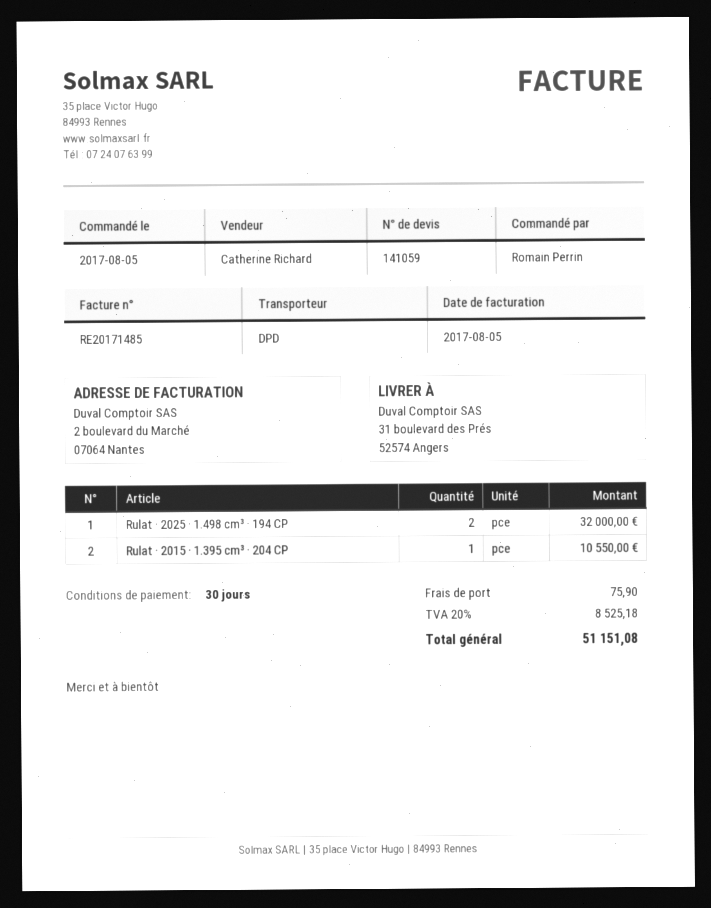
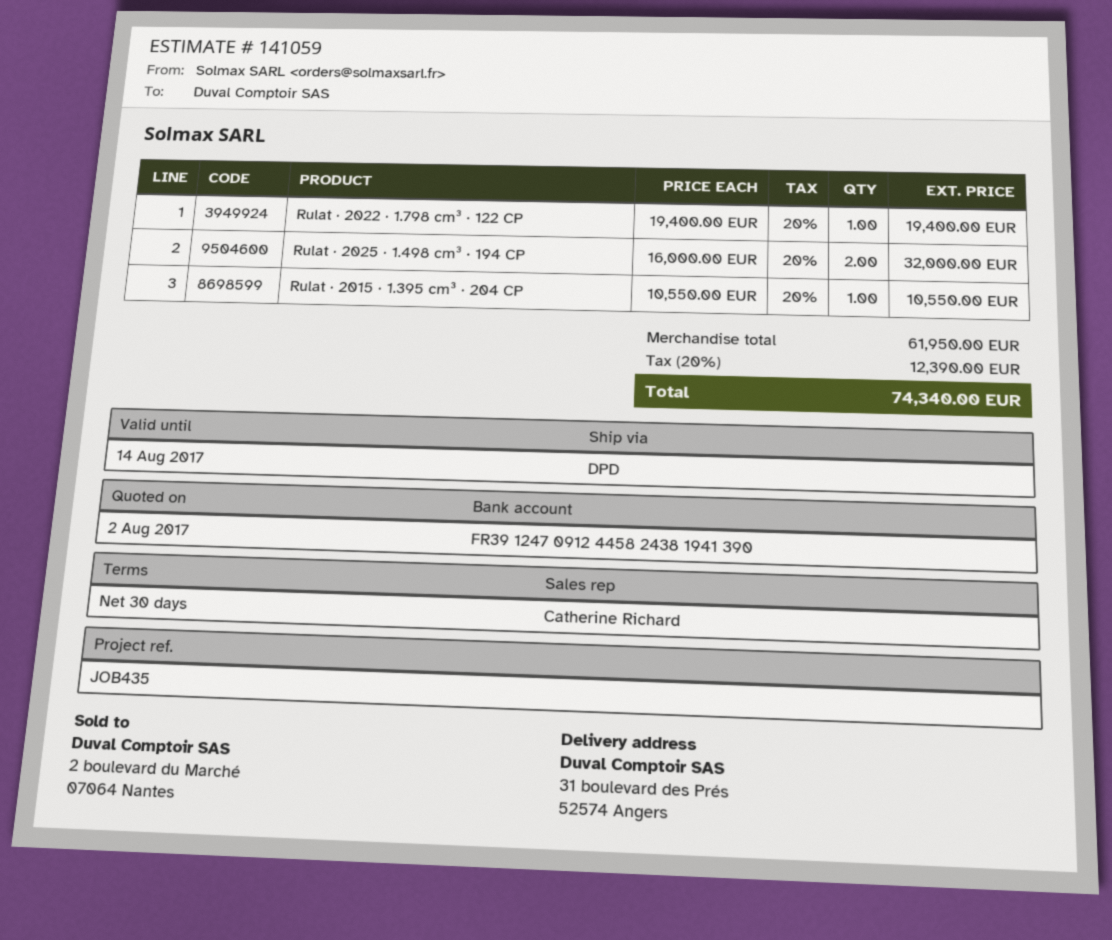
Rulat · 2022 · 1.798 cm³ · 122 CP: none -> 1 for 19400.00
shipping: 75.90 -> none
tax: 20% = 8525.18 -> 20% = 12390.00
total: 51151.08 -> 74340.00

